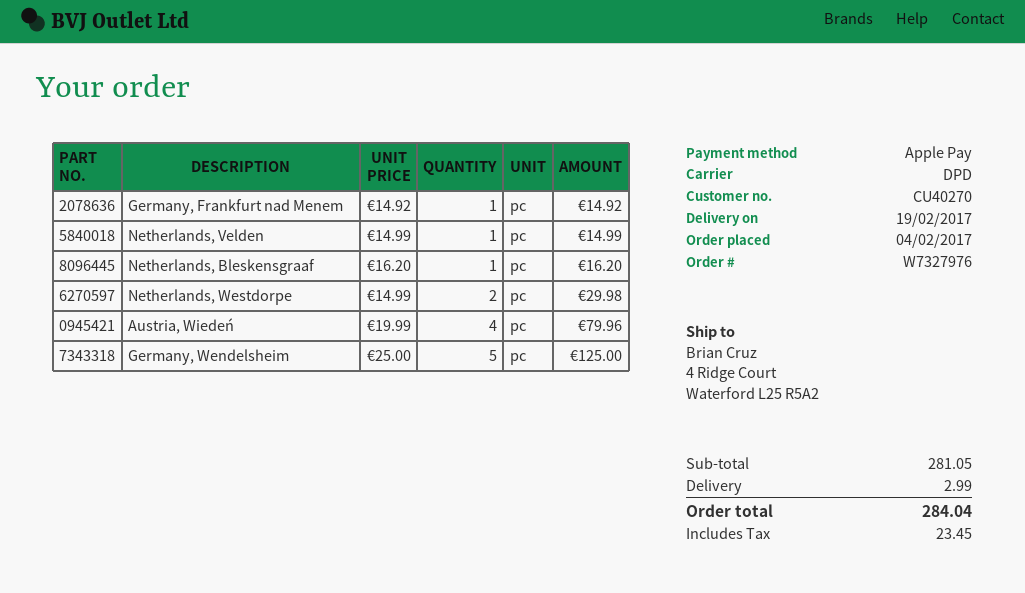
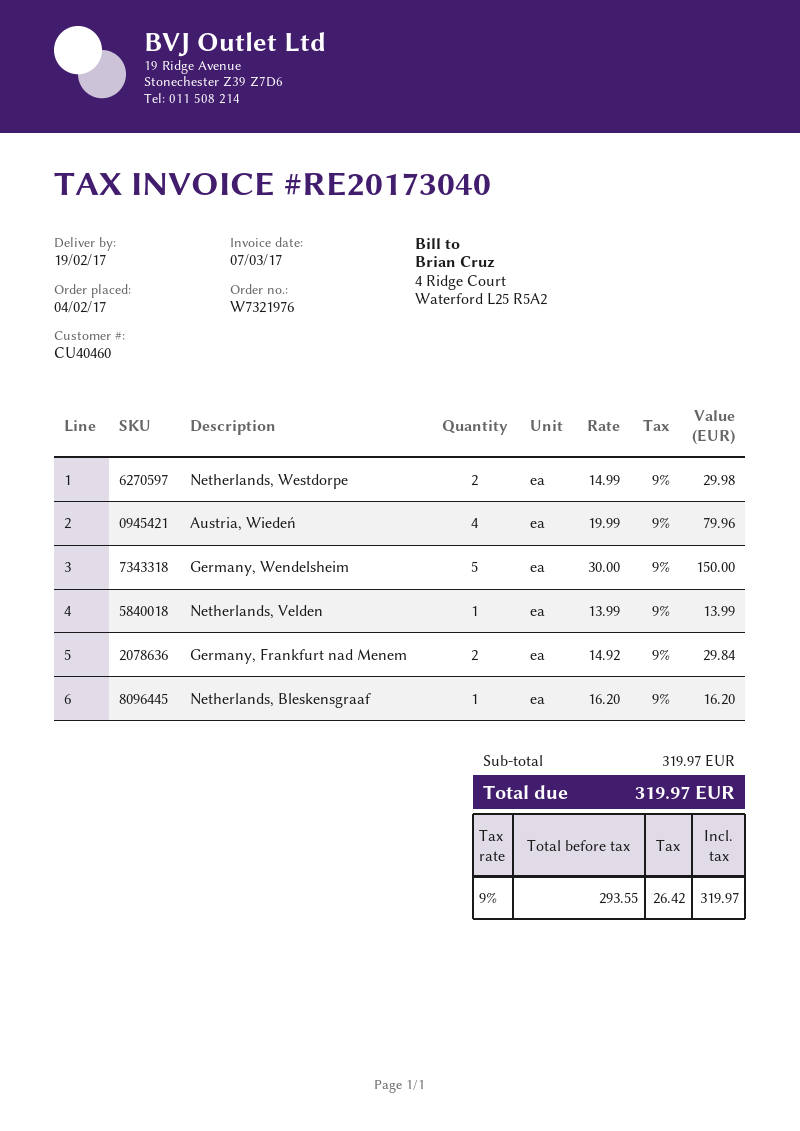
order number: W7327976 -> W7321976
customer number: CU40270 -> CU40460
Germany, Frankfurt nad Menem: 1 x 14.92 = 14.92 -> 2 x 14.92 = 29.84
Netherlands, Velden: 1 x 14.99 = 14.99 -> 1 x 13.99 = 13.99
Germany, Wendelsheim: 5 x 25.00 = 125.00 -> 5 x 30.00 = 150.00
subtotal: 281.05 -> 319.97
shipping: 2.99 -> none
tax: 23.45 -> 26.42
total: 284.04 -> 319.97

